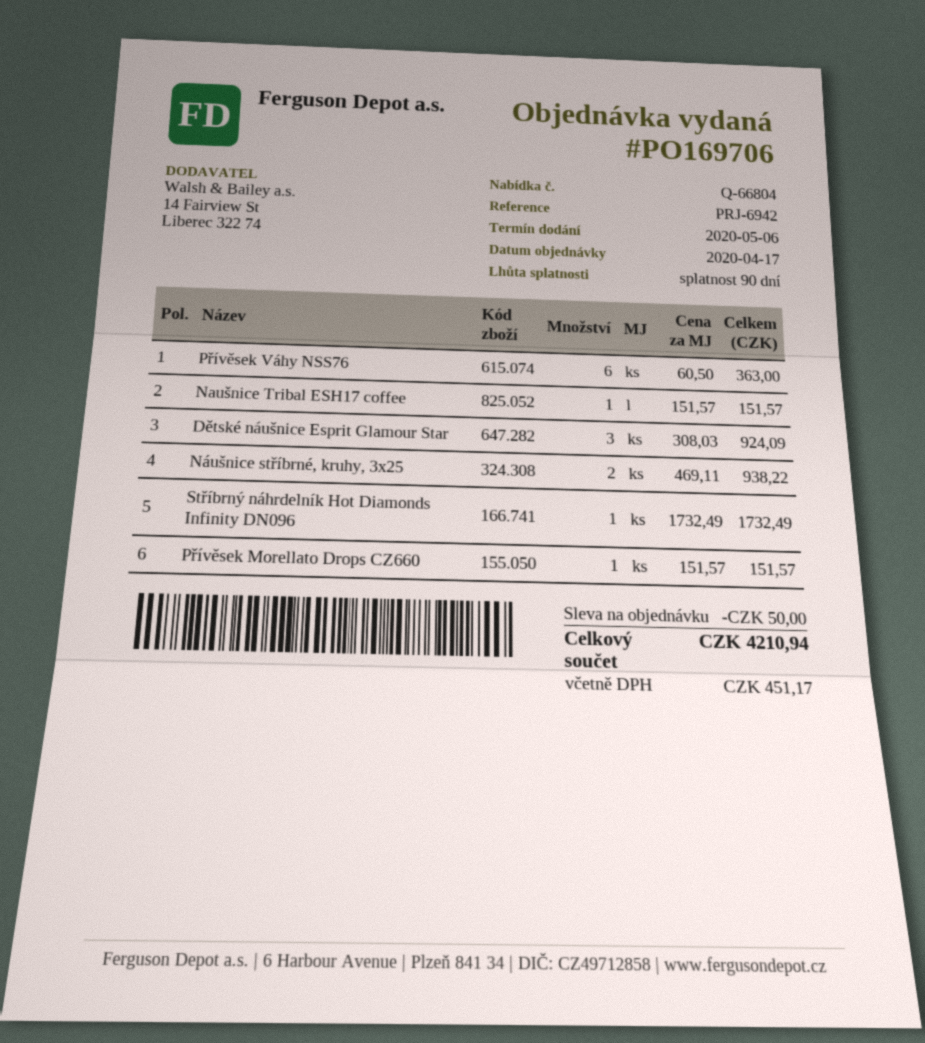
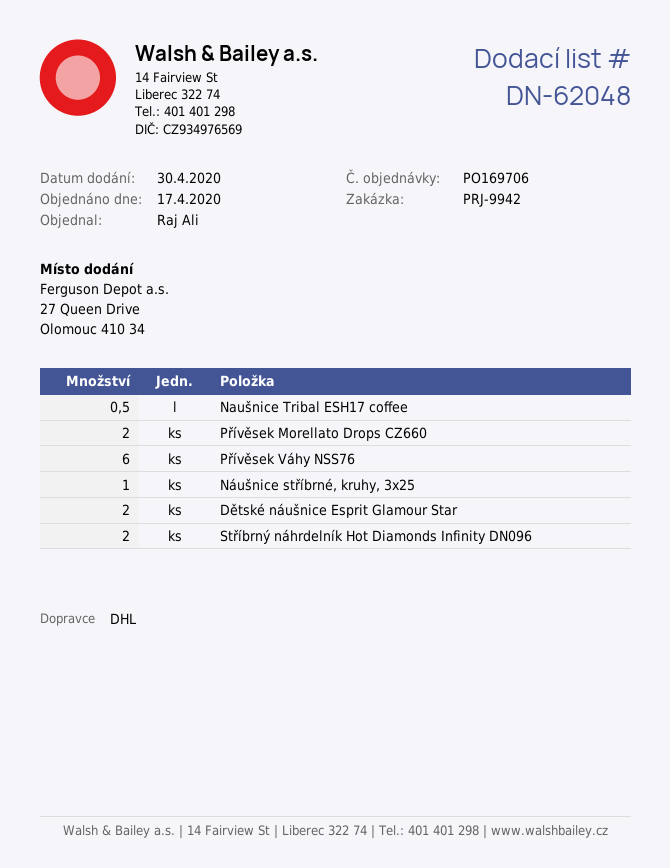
delivery date: 2020-05-06 -> 2020-04-30
reference: PRJ-6942 -> PRJ-9942
Naušnice Tribal ESH17 coffee: 1 -> 0.5
Dětské náušnice Esprit Glamour Star: 3 -> 2
Náušnice stříbrné, kruhy, 3x25: 2 -> 1
Stříbrný náhrdelník Hot Diamonds Infinity DN096: 1 -> 2
Přívěsek Morellato Drops CZ660: 1 -> 2

